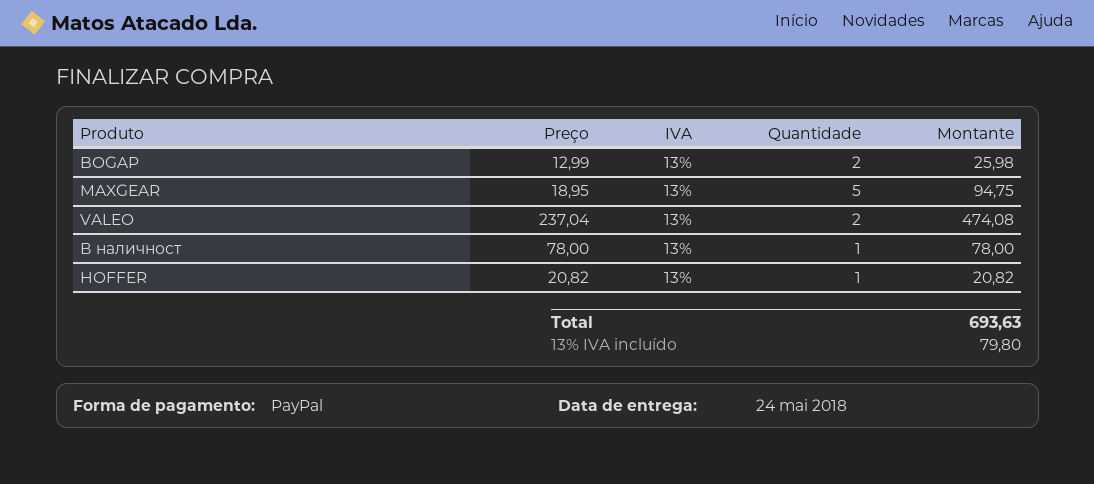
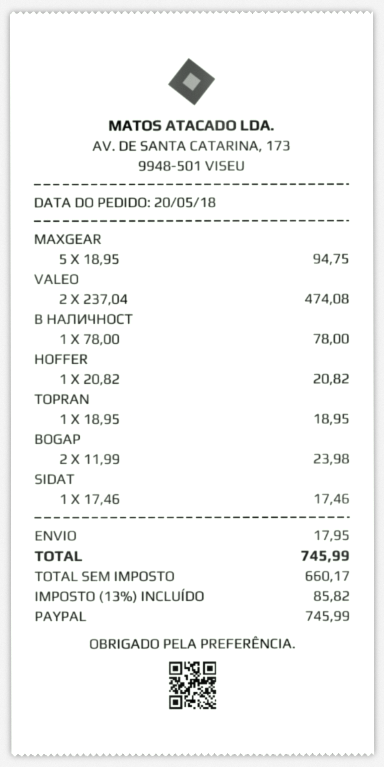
BOGAP: 2 x 12.99 = 25.98 -> 2 x 11.99 = 23.98
TOPRAN: none -> 1 x 18.95 = 18.95
SIDAT: none -> 1 x 17.46 = 17.46
shipping: none -> 17.95
tax: 13% = 79.80 -> 13% = 85.82
total: 693.63 -> 745.99

